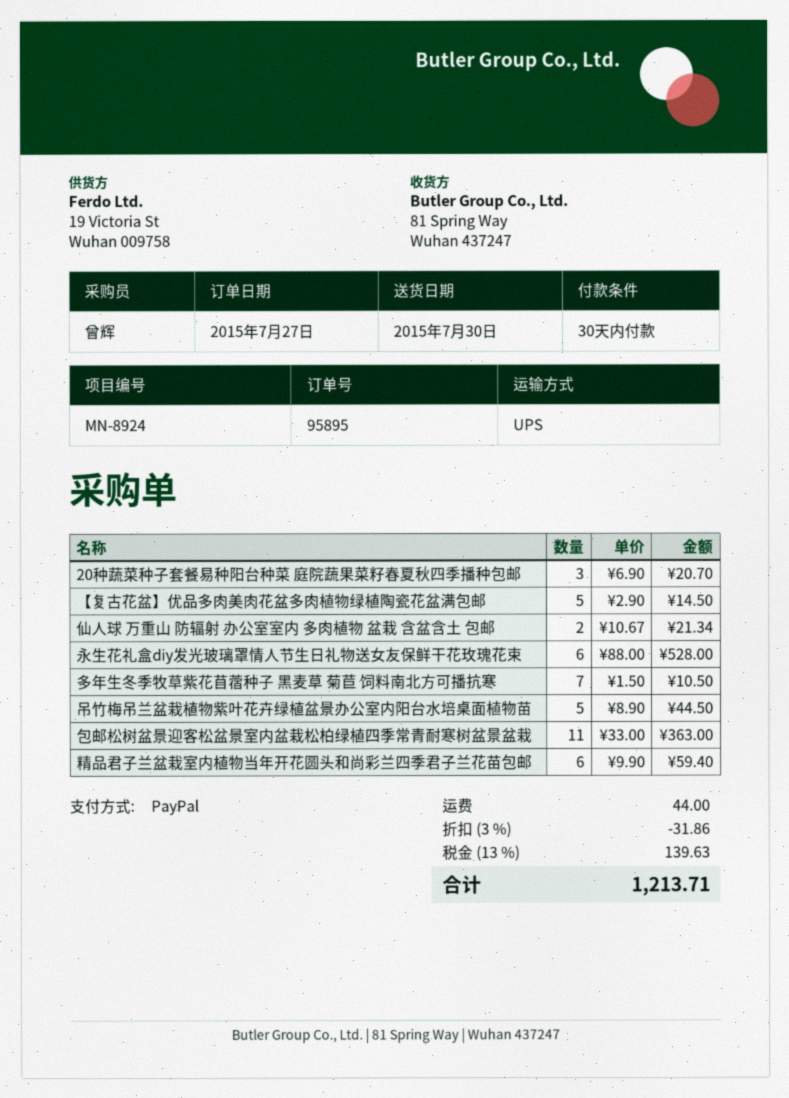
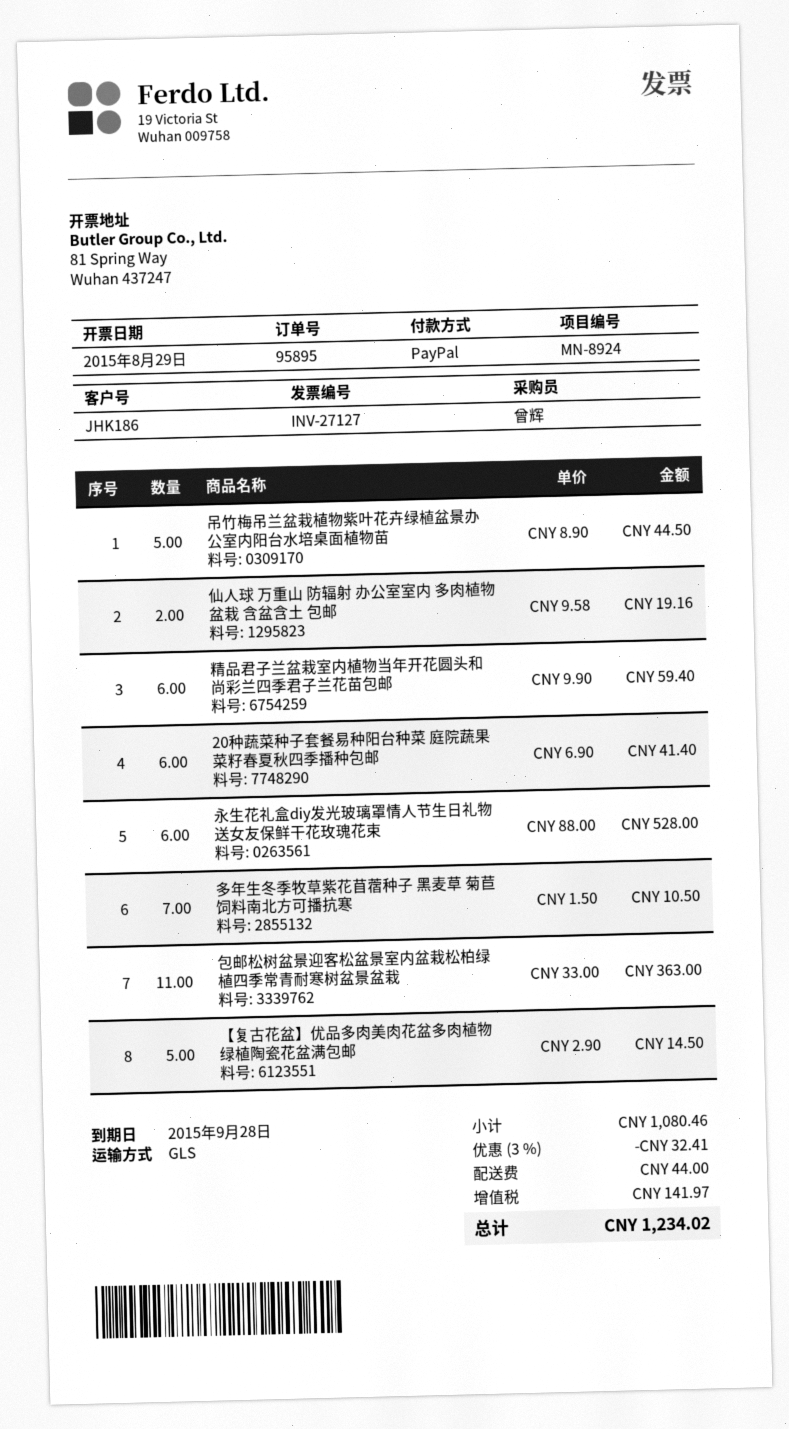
shipping method: UPS -> GLS
20种蔬菜种子套餐易种阳台种菜 庭院蔬果菜籽春夏秋四季播种包邮: 3 x 6.90 = 20.70 -> 6 x 6.90 = 41.40
仙人球 万重山 防辐射 办公室室内 多肉植物 盆栽 含盆含土 包邮: 2 x 10.67 = 21.34 -> 2 x 9.58 = 19.16
discount: 3% = 31.86 -> 3% = 32.41
tax: 139.63 -> 141.97
total: 1213.71 -> 1234.02

